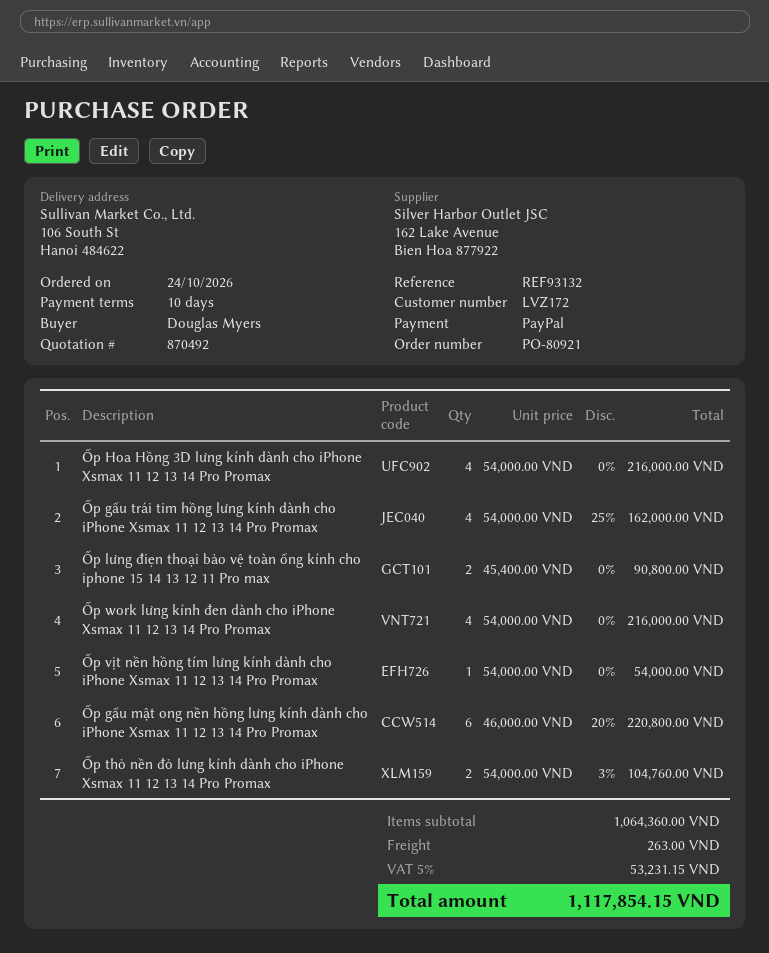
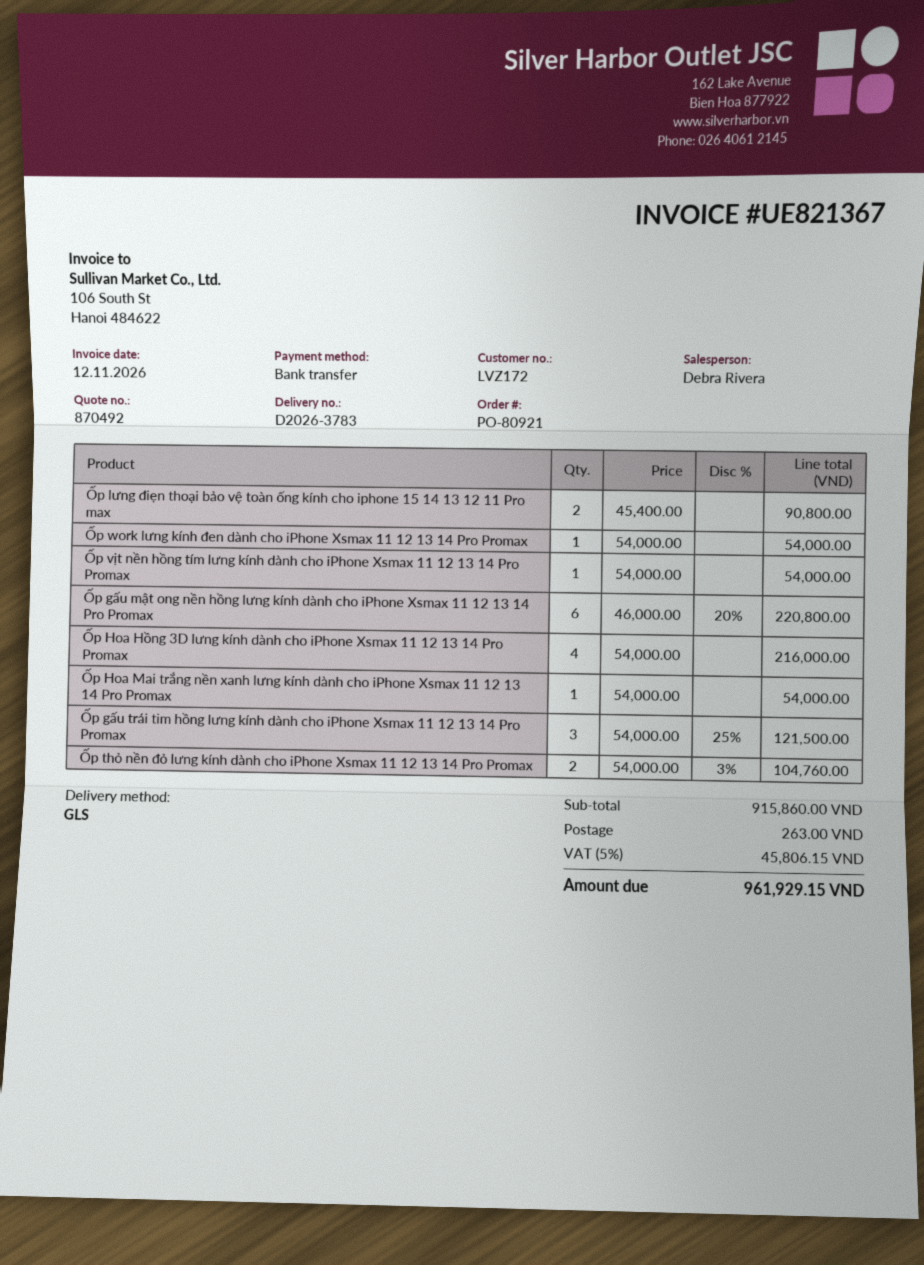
payment method: PayPal -> bank transfer
Ốp gấu trái tim hồng lưng kính dành cho iPhone Xsmax 11 12 13 14 Pro Promax: 4 x 54000.00 - 25% = 162000.00 -> 3 x 54000.00 - 25% = 121500.00
Ốp work lưng kính đen dành cho iPhone Xsmax 11 12 13 14 Pro Promax: 4 x 54000.00 = 216000.00 -> 1 x 54000.00 = 54000.00
Ốp Hoa Mai trắng nền xanh lưng kính dành cho iPhone Xsmax 11 12 13 14 Pro Promax: none -> 1 x 54000.00 = 54000.00
subtotal: 1064360.00 -> 915860.00
tax: 5% = 53231.15 -> 5% = 45806.15
total: 1117854.15 -> 961929.15

